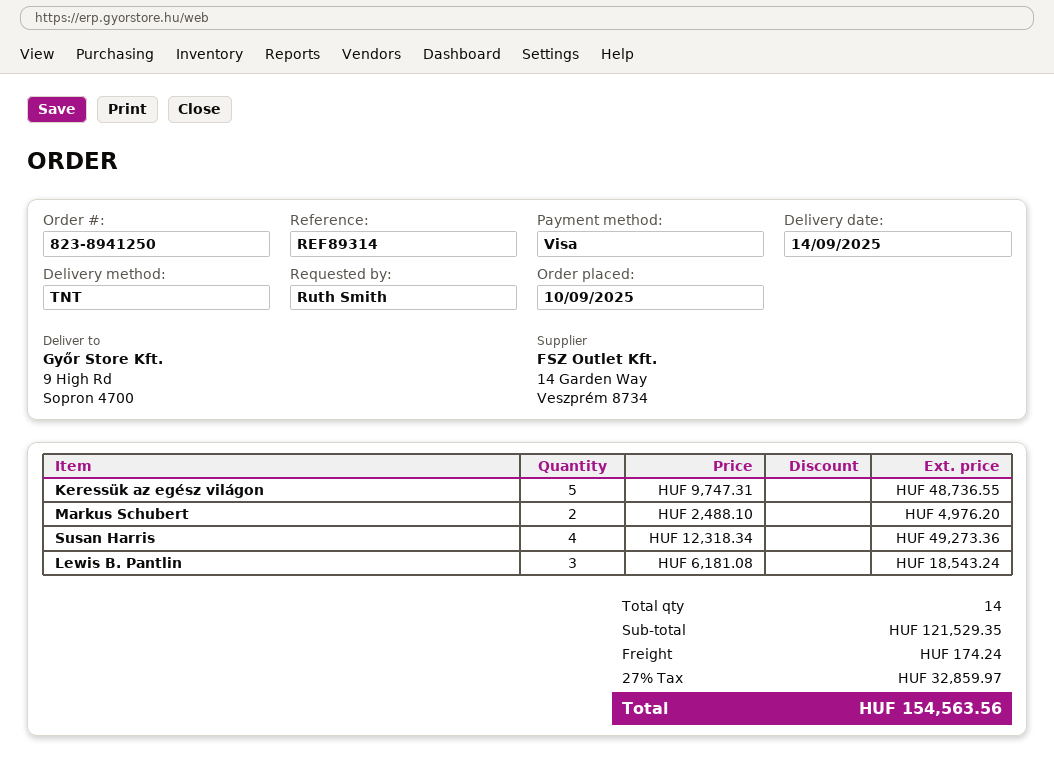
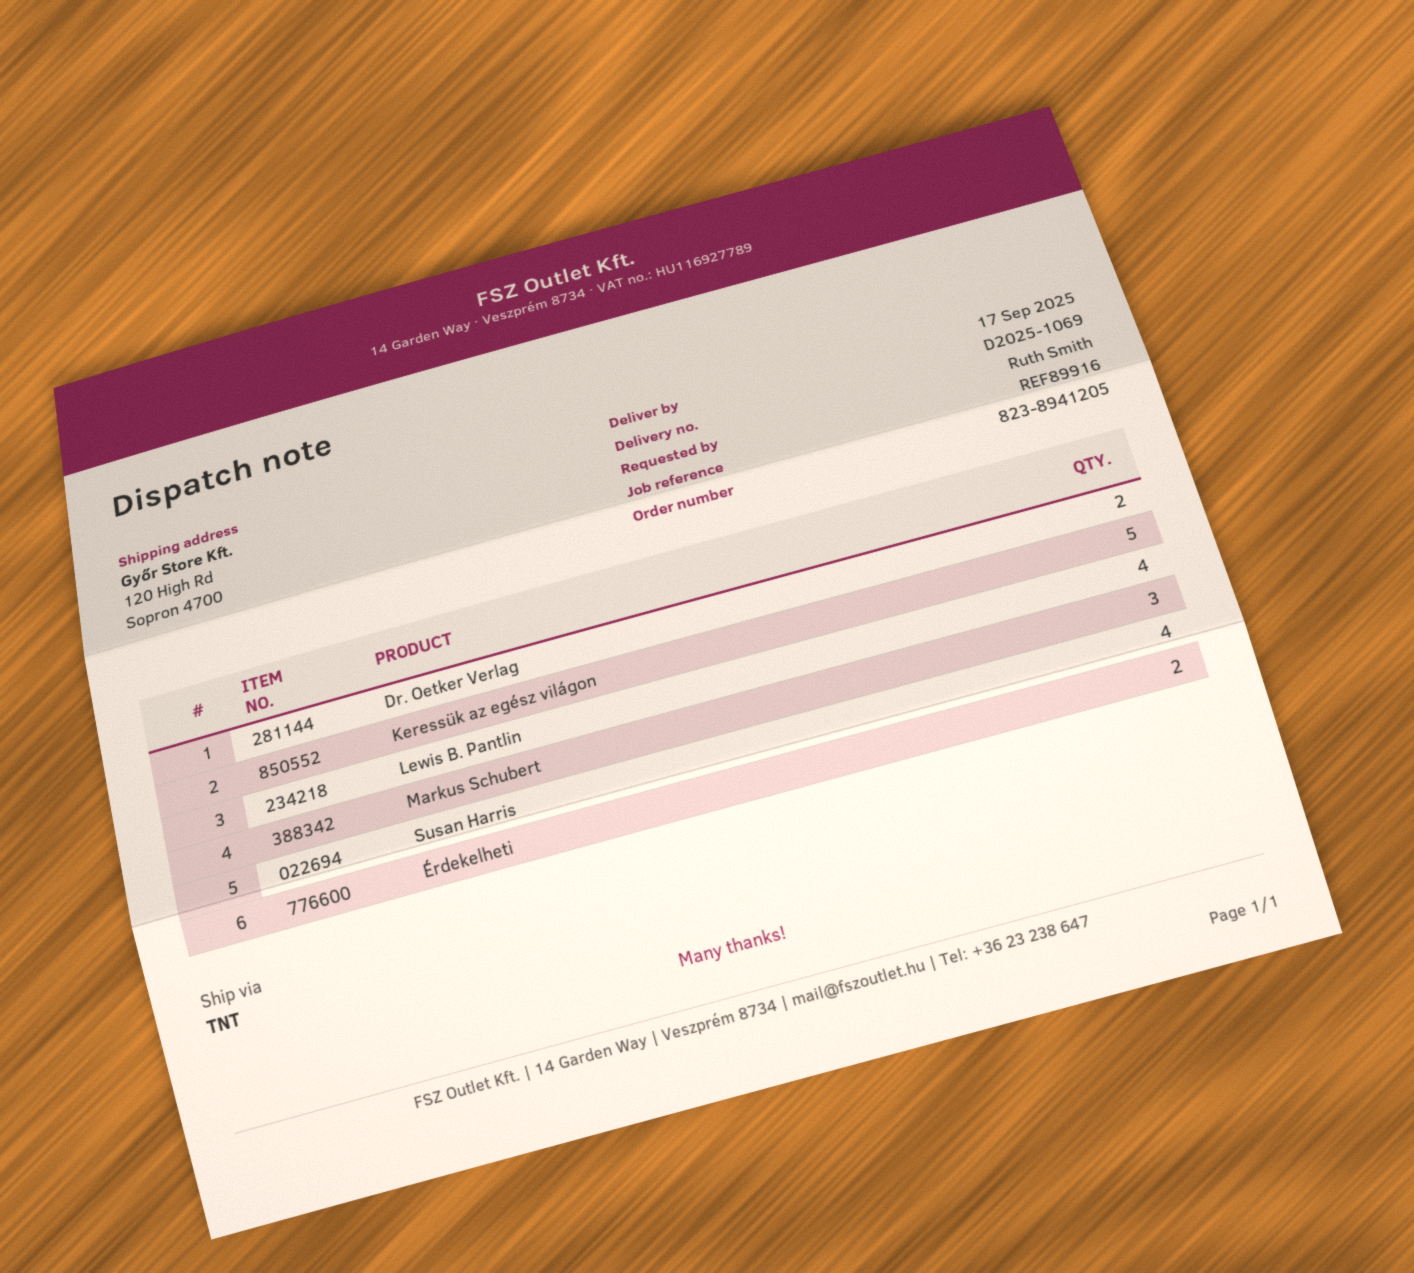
order number: 823-8941250 -> 823-8941205
delivery date: 2025-09-14 -> 2025-09-17
reference: REF89314 -> REF89916
ship to: 9 High Rd, Sopron 4700 -> 120 High Rd, Sopron 4700
Markus Schubert: 2 -> 3
Lewis B. Pantlin: 3 -> 4
Dr. Oetker Verlag: none -> 2
Érdekelheti: none -> 2

